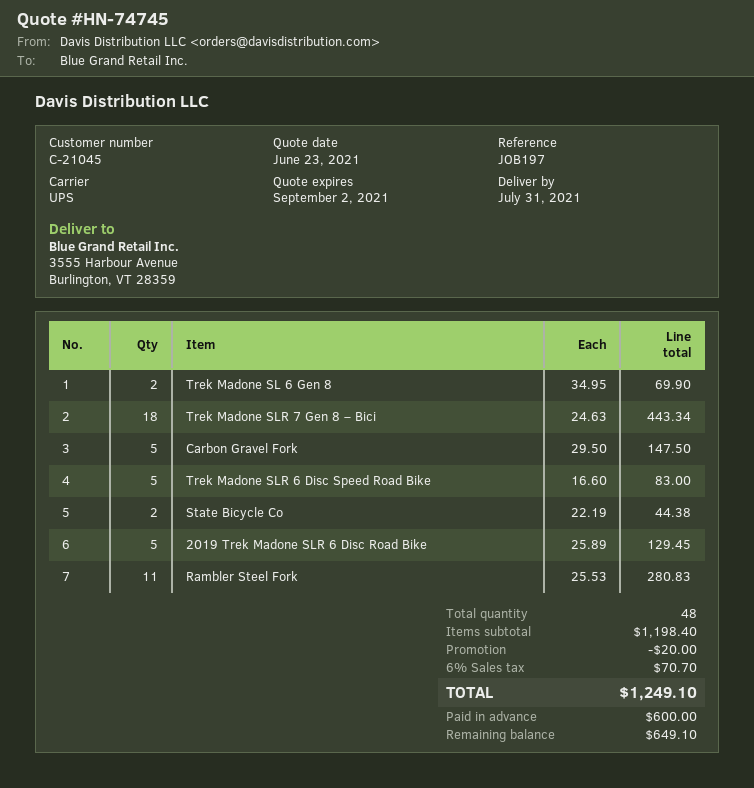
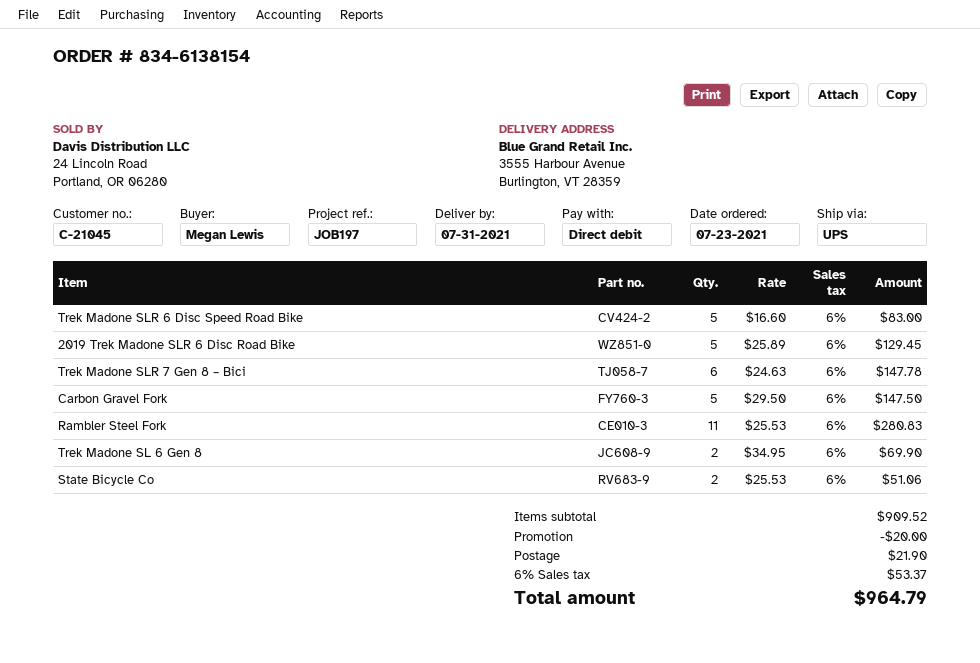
Trek Madone SLR 7 Gen 8 – Bici: 18 x 24.63 = 443.34 -> 6 x 24.63 = 147.78
State Bicycle Co: 2 x 22.19 = 44.38 -> 2 x 25.53 = 51.06
subtotal: 1198.40 -> 909.52
shipping: none -> 21.90
tax: 6% = 70.70 -> 6% = 53.37
total: 1249.10 -> 964.79

